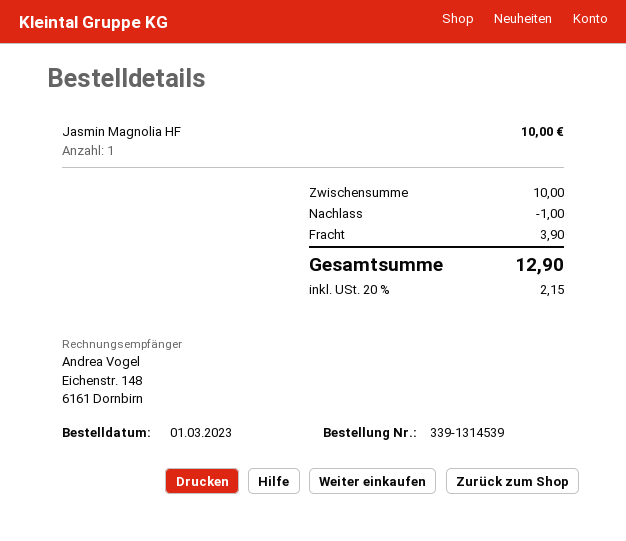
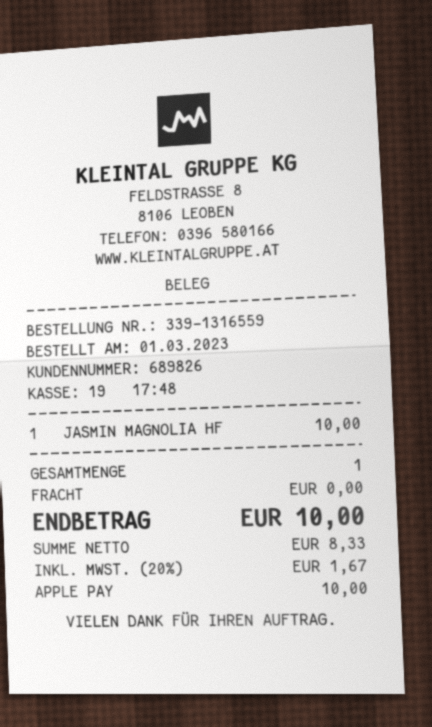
order number: 339-1314539 -> 339-1316559
discount: 1.00 -> none
shipping: 3.90 -> 0.00
tax: 20% = 2.15 -> 20% = 1.67
total: 12.90 -> 10.00

